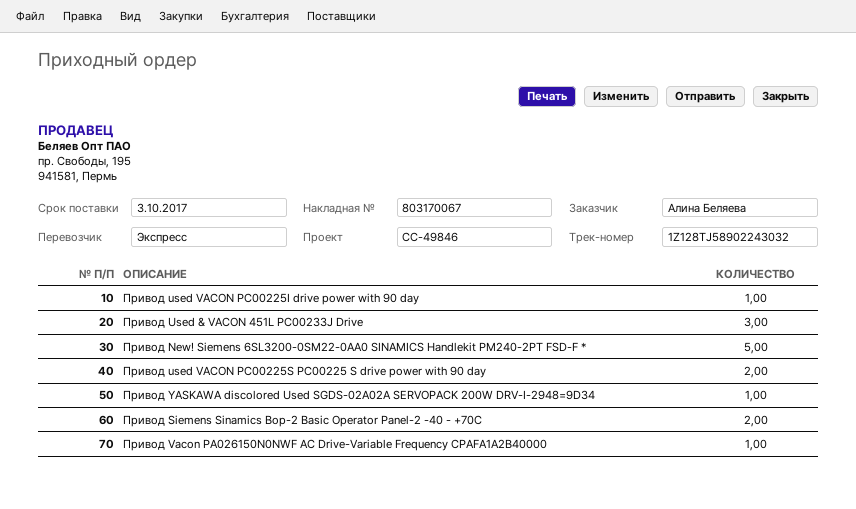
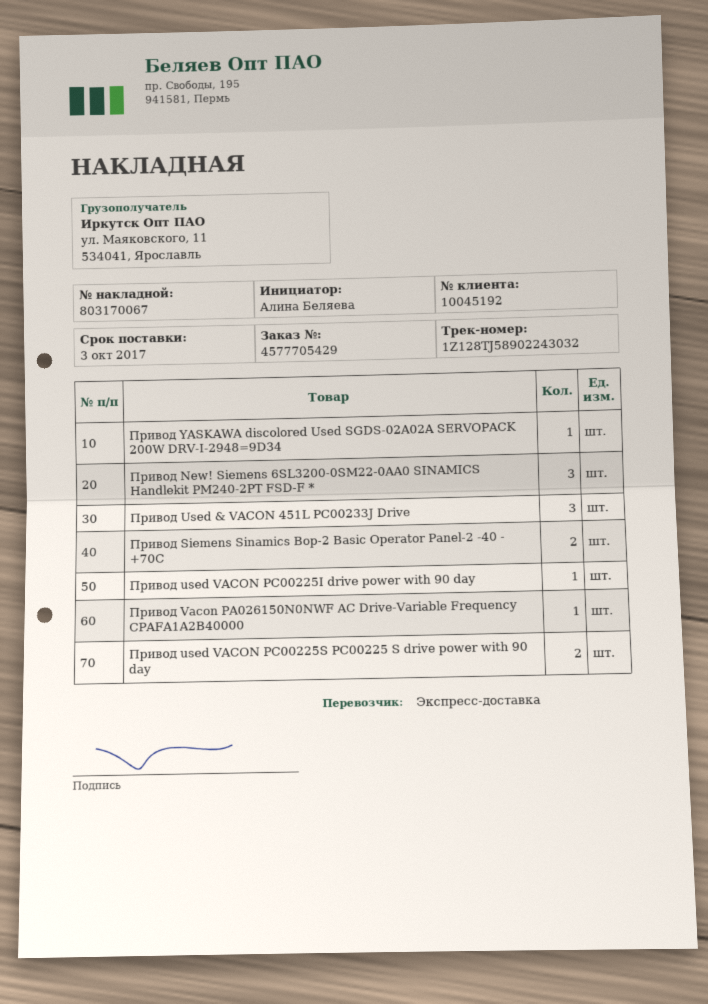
Привод New! Siemens 6SL3200-0SM22-0AA0 SINAMICS Handlekit PM240-2PT FSD-F *: 5 -> 3

